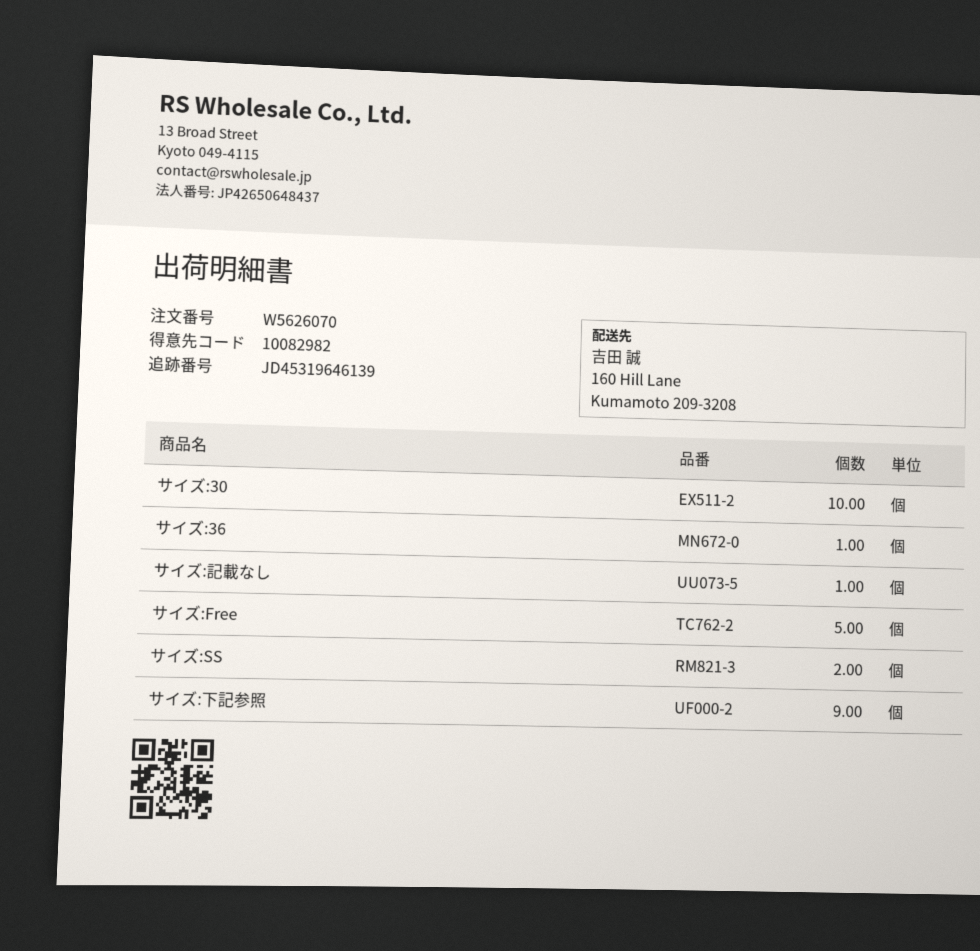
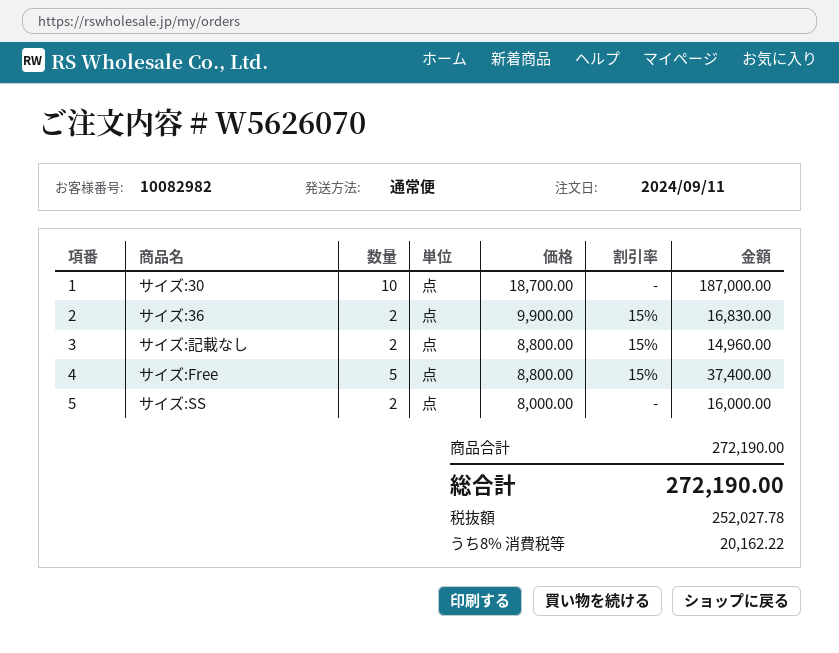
サイズ:36: 1 -> 2
サイズ:記載なし: 1 -> 2
サイズ:下記参照: 9 -> none

